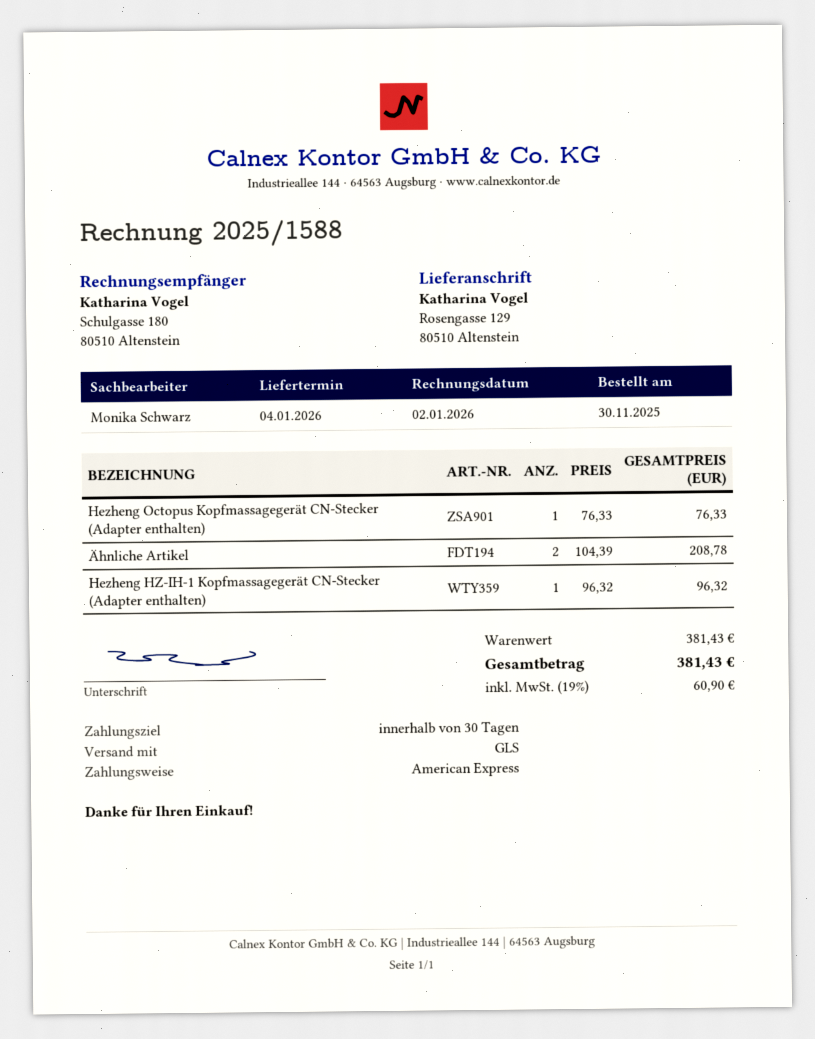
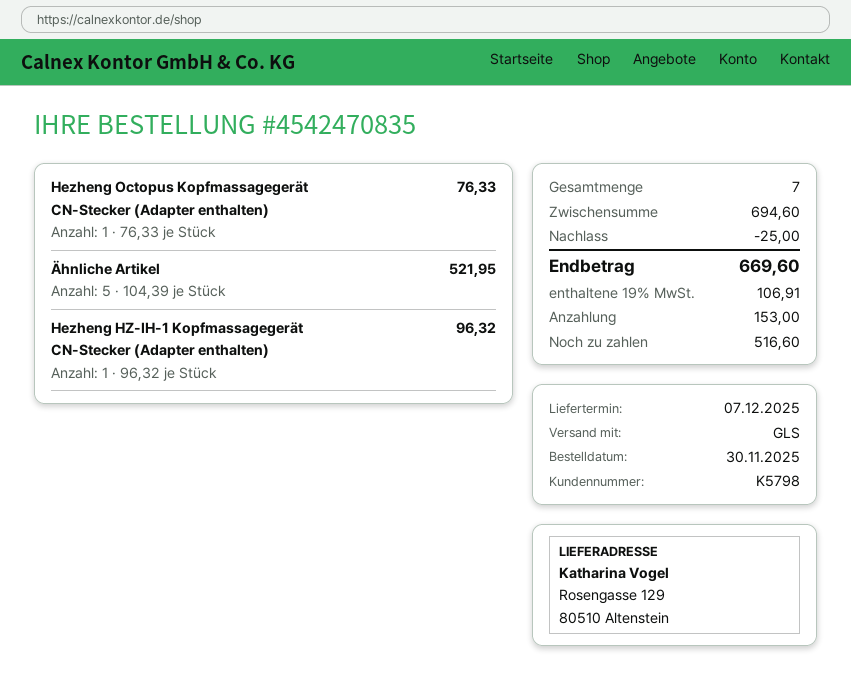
delivery date: 2026-01-04 -> 2025-12-07
Ähnliche Artikel: 2 x 104.39 = 208.78 -> 5 x 104.39 = 521.95
subtotal: 381.43 -> 694.60
discount: none -> 25.00
tax: 19% = 60.90 -> 19% = 106.91
total: 381.43 -> 669.60

